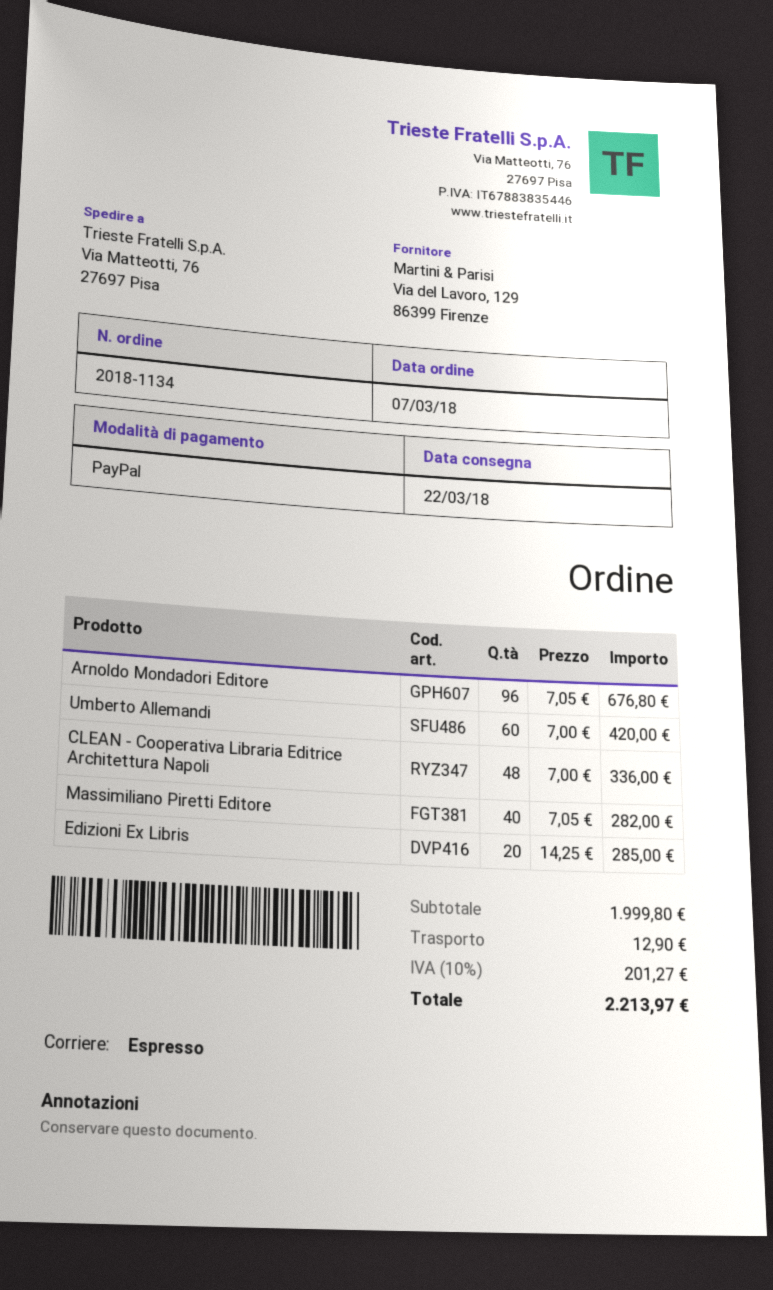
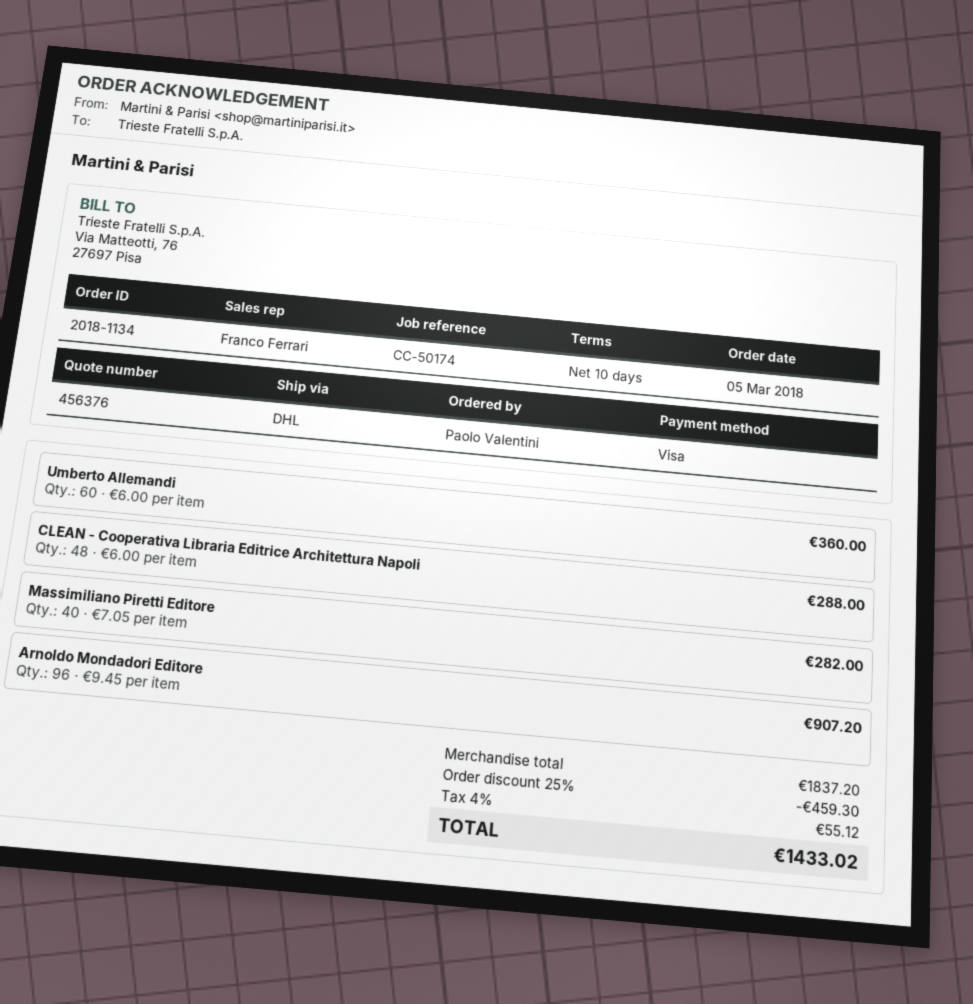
order date: 2018-03-07 -> 2018-03-05
payment method: PayPal -> Visa
shipping method: express -> DHL
Arnoldo Mondadori Editore: 96 x 7.05 = 676.80 -> 96 x 9.45 = 907.20
Umberto Allemandi: 60 x 7.00 = 420.00 -> 60 x 6.00 = 360.00
CLEAN - Cooperativa Libraria Editrice Architettura Napoli: 48 x 7.00 = 336.00 -> 48 x 6.00 = 288.00
Edizioni Ex Libris: 20 x 14.25 = 285.00 -> none
subtotal: 1999.80 -> 1837.20
discount: none -> 25% = 459.30
shipping: 12.90 -> none
tax: 10% = 201.27 -> 4% = 55.12
total: 2213.97 -> 1433.02

